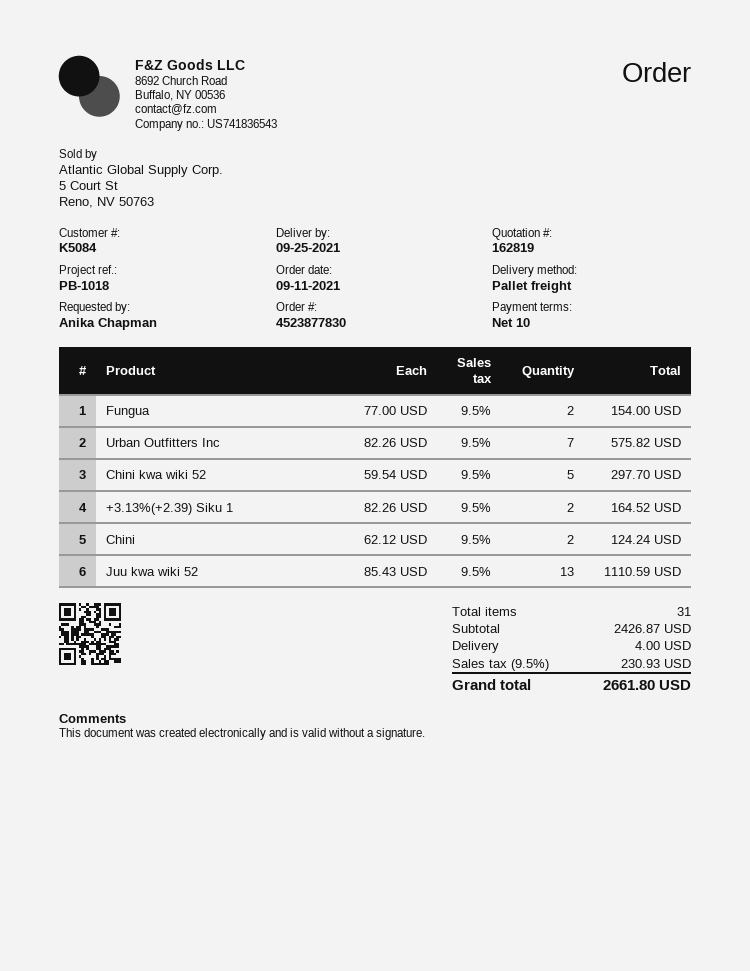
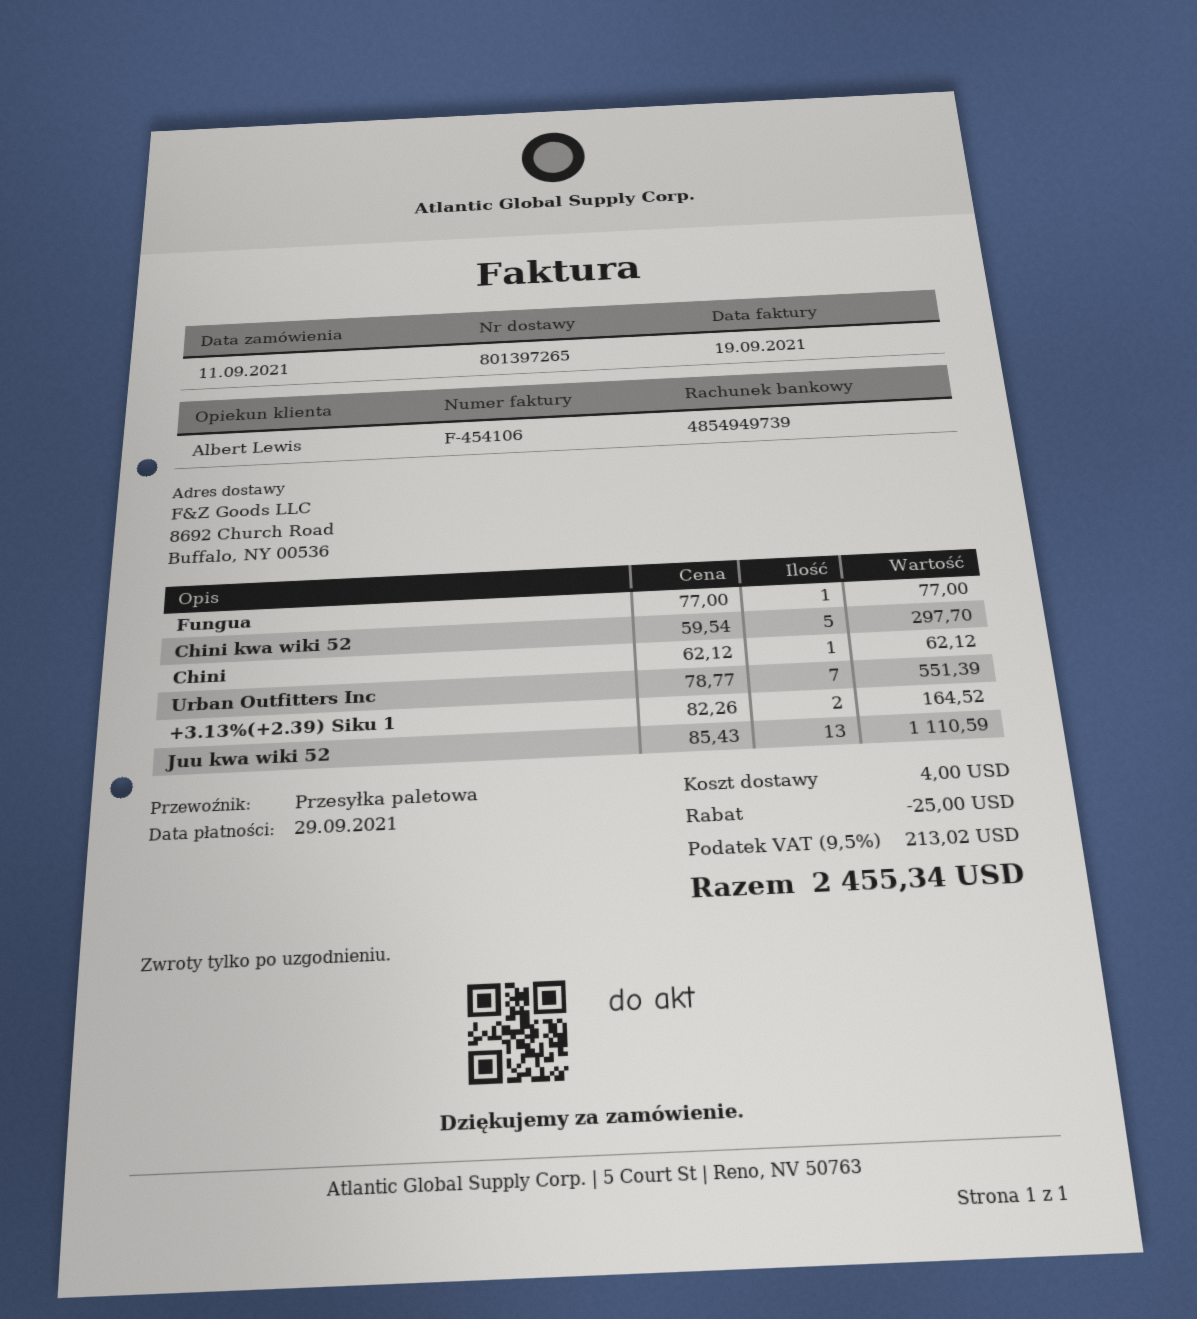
Fungua: 2 x 77.00 = 154.00 -> 1 x 77.00 = 77.00
Urban Outfitters Inc: 7 x 82.26 = 575.82 -> 7 x 78.77 = 551.39
Chini: 2 x 62.12 = 124.24 -> 1 x 62.12 = 62.12
discount: none -> 25.00
tax: 9.5% = 230.93 -> 9.5% = 213.02
total: 2661.80 -> 2455.34

